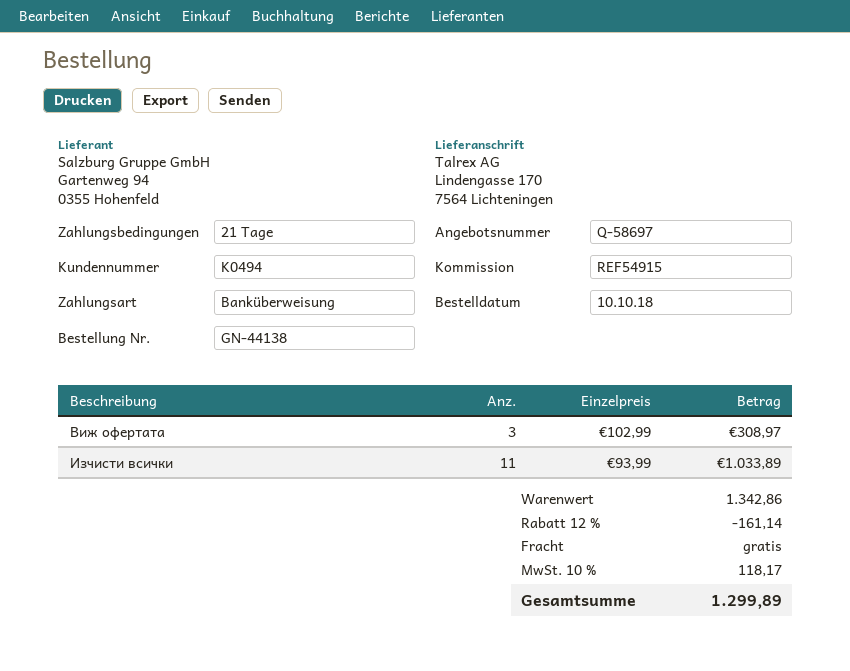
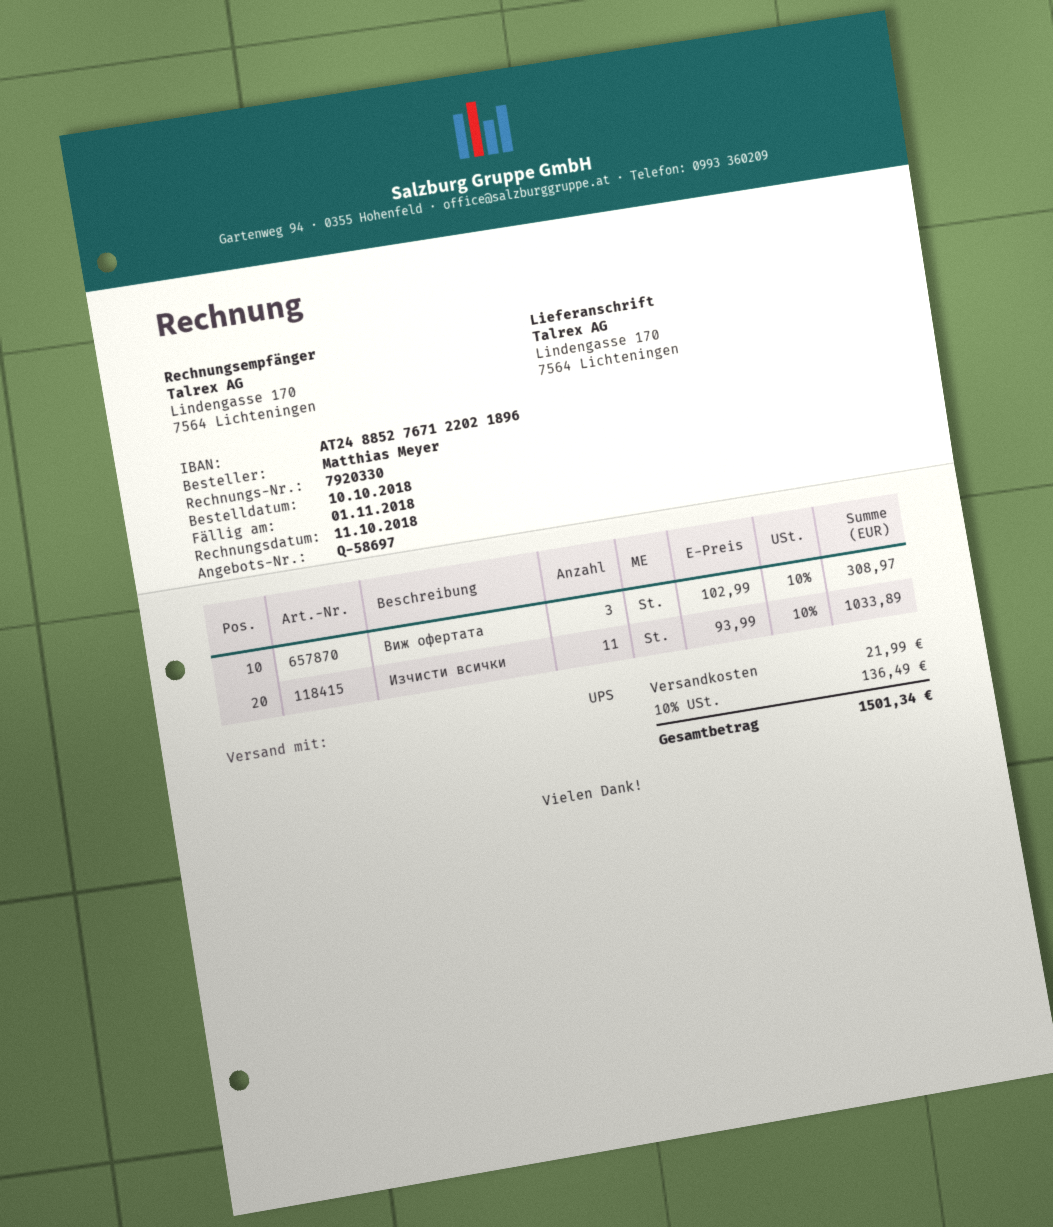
discount: 12% = 161.14 -> none
shipping: 0.00 -> 21.99
tax: 10% = 118.17 -> 10% = 136.49
total: 1299.89 -> 1501.34

